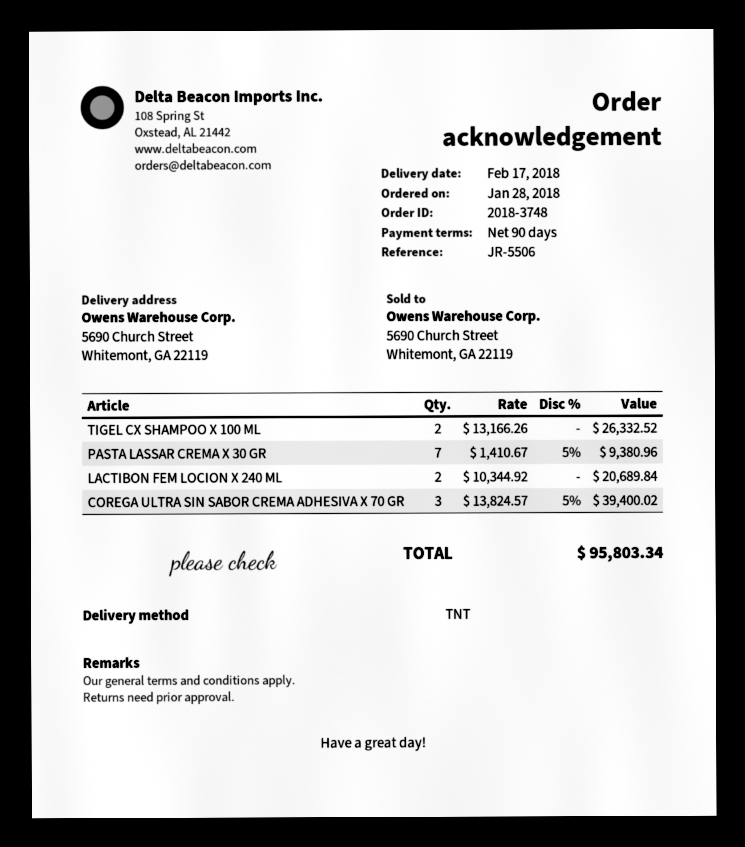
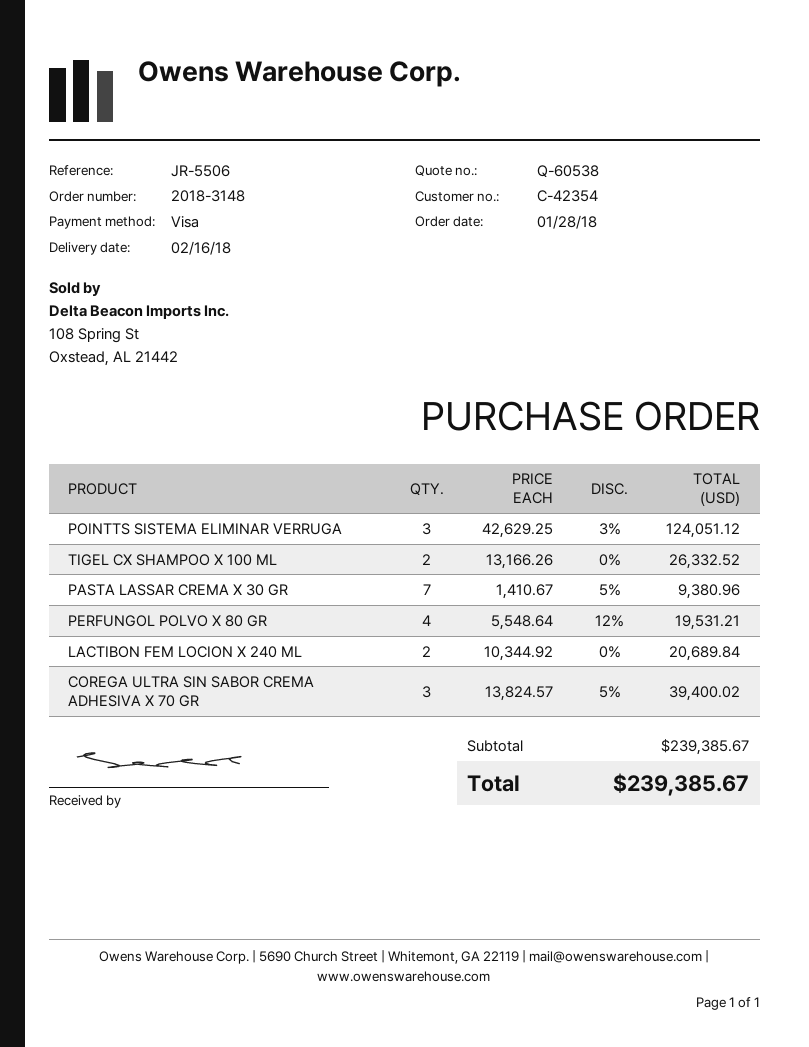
order number: 2018-3748 -> 2018-3148
delivery date: 2018-02-17 -> 2018-02-16
POINTTS SISTEMA ELIMINAR VERRUGA: none -> 3 x 42629.25 - 3% = 124051.12
PERFUNGOL POLVO X 80 GR: none -> 4 x 5548.64 - 12% = 19531.21
total: 95803.34 -> 239385.67

